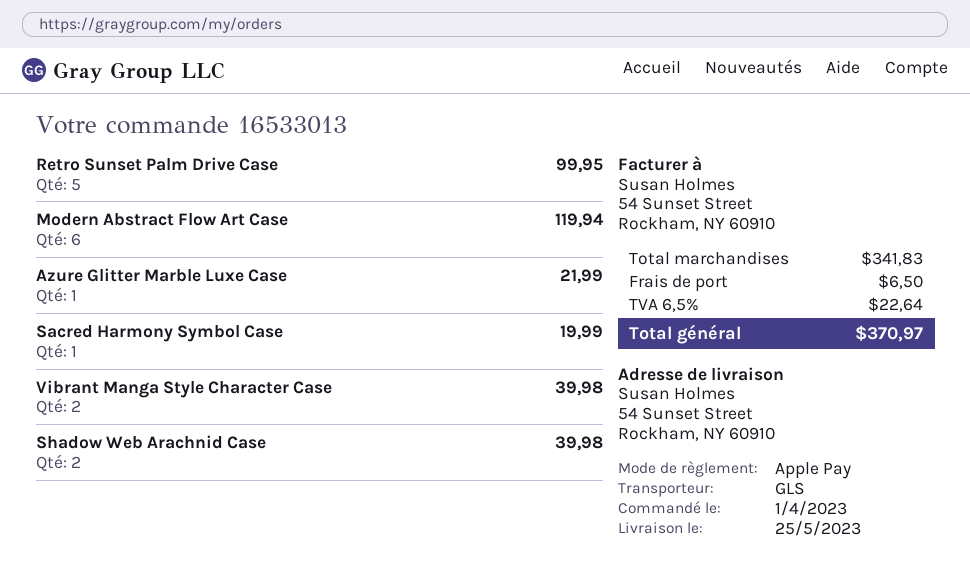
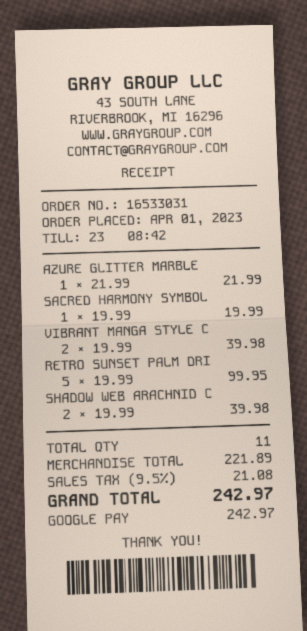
order number: 16533013 -> 16533031
payment method: Apple Pay -> Google Pay
Modern Abstract Flow Art Case: 6 for 119.94 -> none
subtotal: 341.83 -> 221.89
shipping: 6.50 -> none
tax: 6.5% = 22.64 -> 9.5% = 21.08
total: 370.97 -> 242.97

